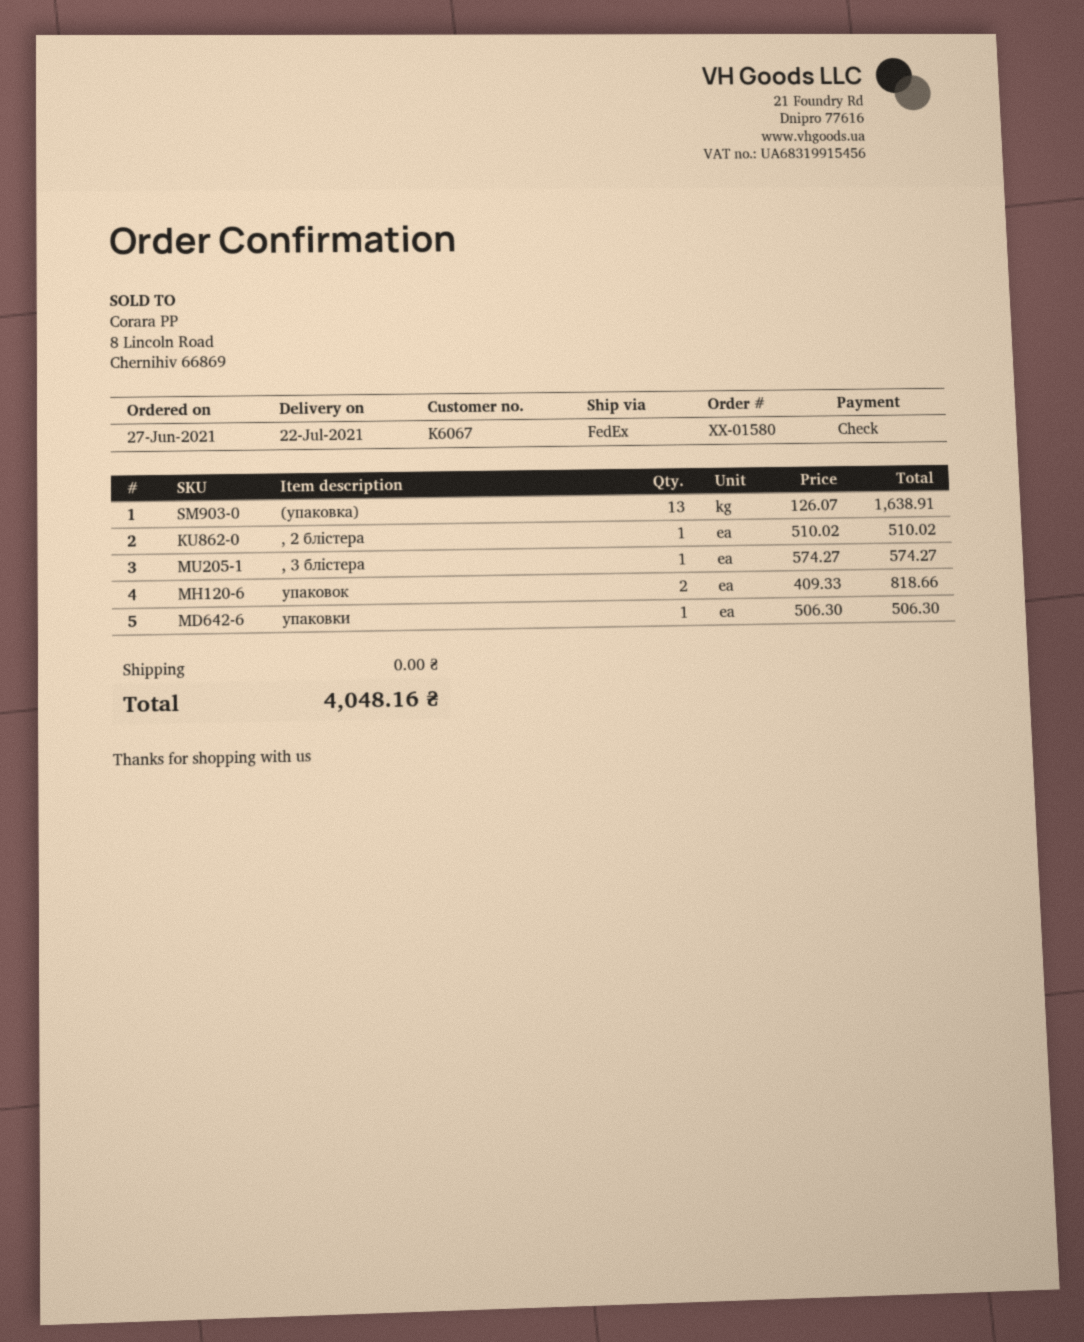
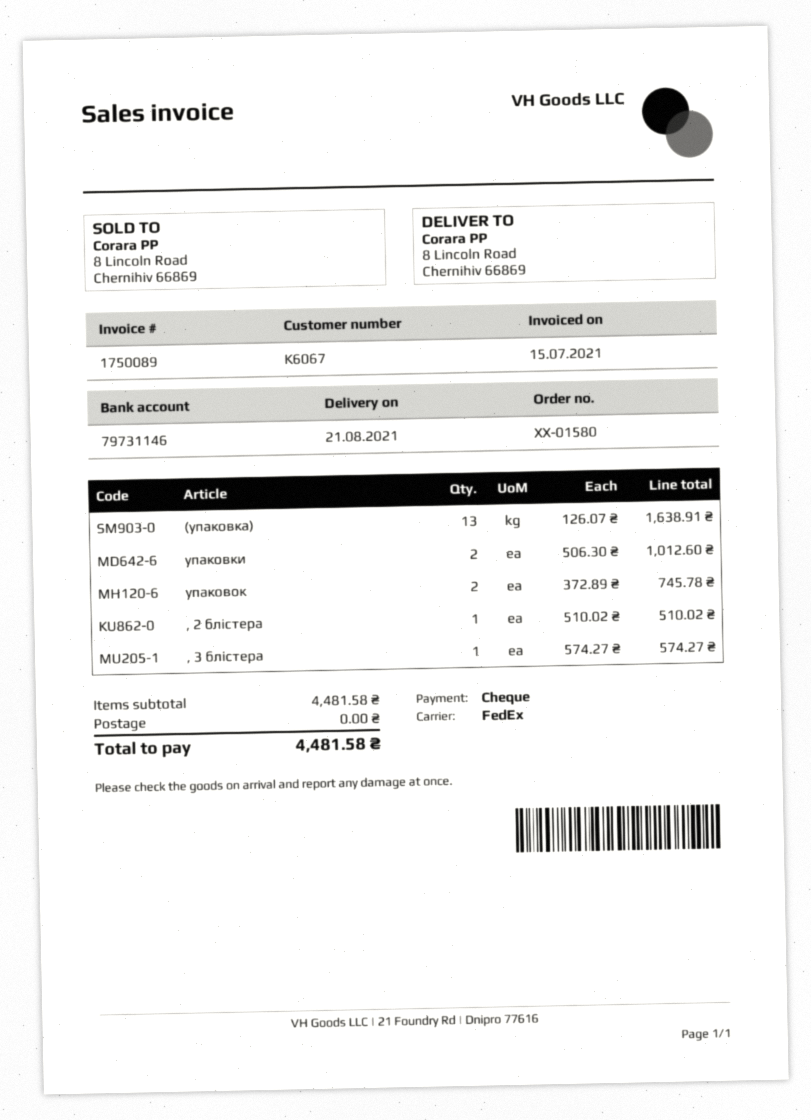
delivery date: 2021-07-22 -> 2021-08-21
упаковок: 2 x 409.33 = 818.66 -> 2 x 372.89 = 745.78
упаковки: 1 x 506.30 = 506.30 -> 2 x 506.30 = 1012.60
total: 4048.16 -> 4481.58

